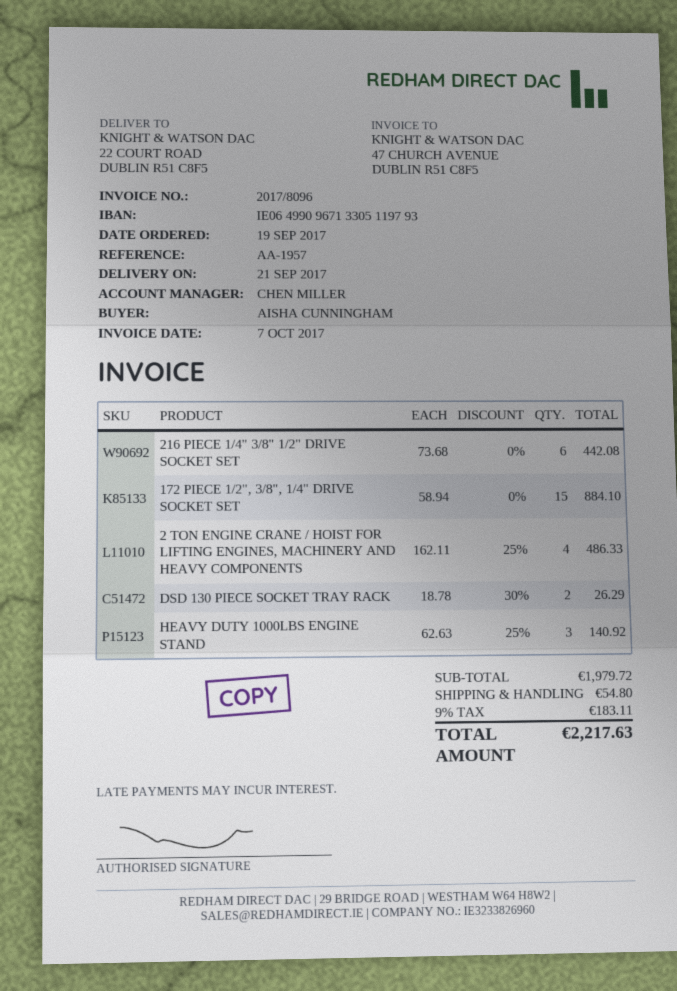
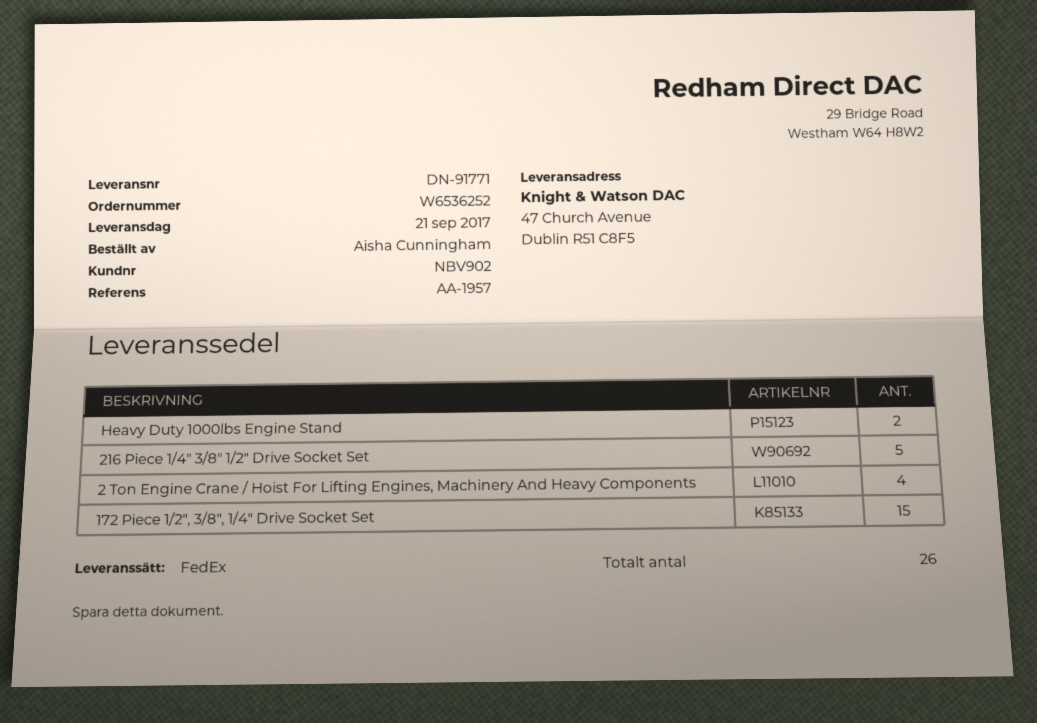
ship to: 22 COURT ROAD, DUBLIN R51 C8F5 -> 47 Church Avenue, Dublin R51 C8F5
216 PIECE 1/4" 3/8" 1/2" DRIVE SOCKET SET: 6 -> 5
DSD 130 PIECE SOCKET TRAY RACK: 2 -> none
HEAVY DUTY 1000LBS ENGINE STAND: 3 -> 2

